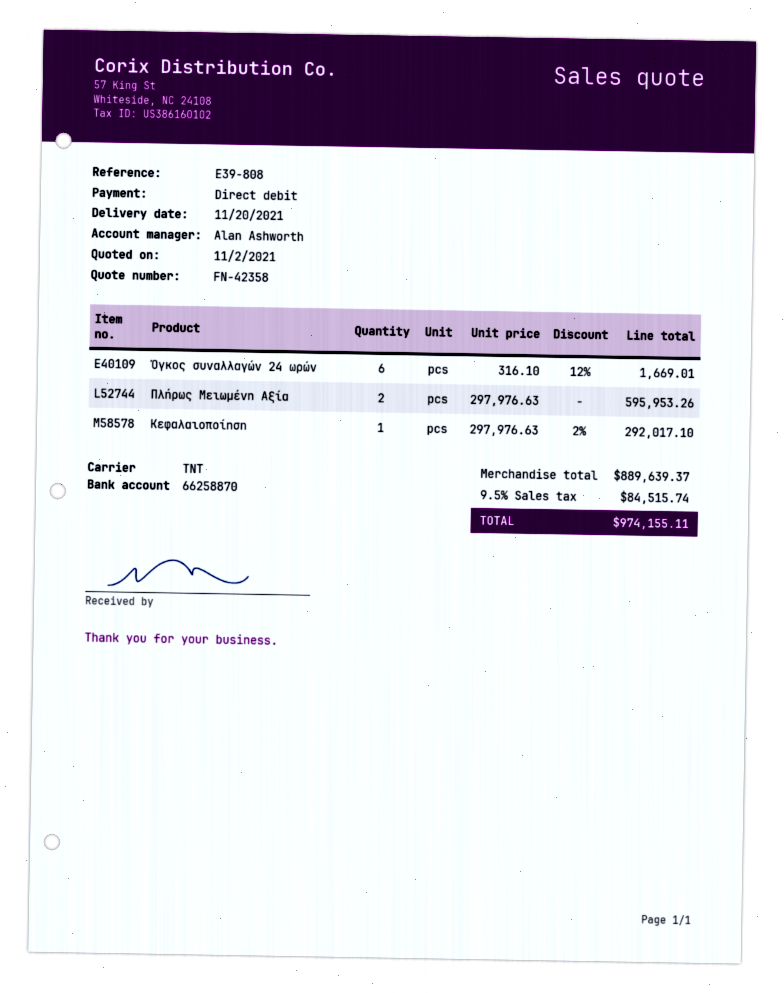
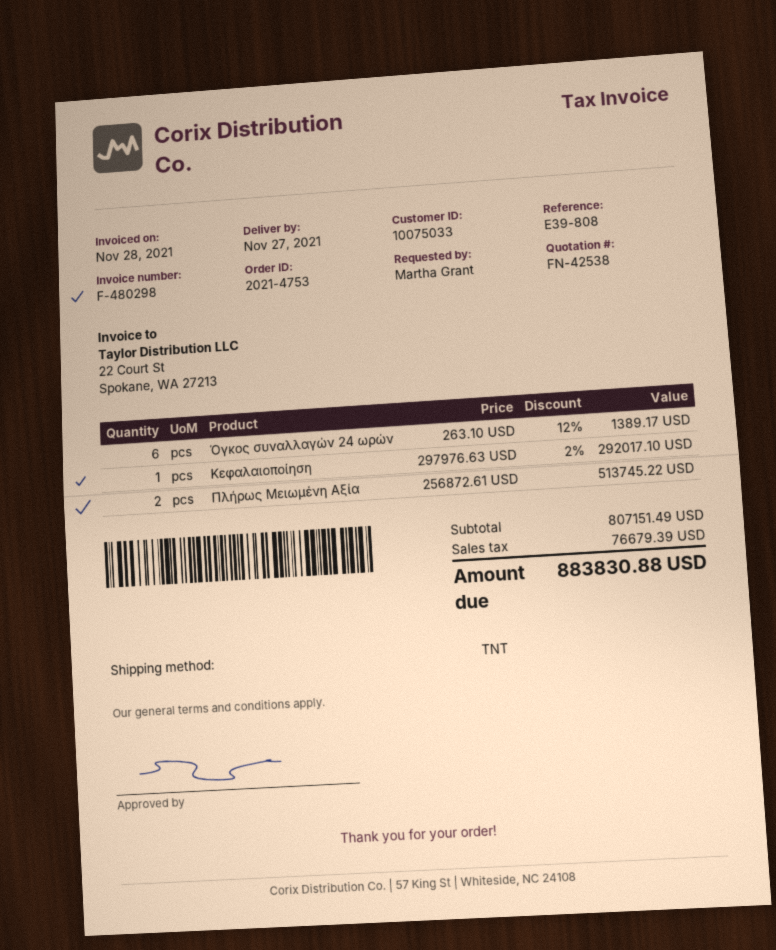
quote number: FN-42358 -> FN-42538
delivery date: 2021-11-20 -> 2021-11-27
Όγκος συναλλαγών 24 ωρών: 6 x 316.10 - 12% = 1669.01 -> 6 x 263.10 - 12% = 1389.17
Πλήρως Μειωμένη Αξία: 2 x 297976.63 = 595953.26 -> 2 x 256872.61 = 513745.22
subtotal: 889639.37 -> 807151.49
tax: 84515.74 -> 76679.39
total: 974155.11 -> 883830.88

